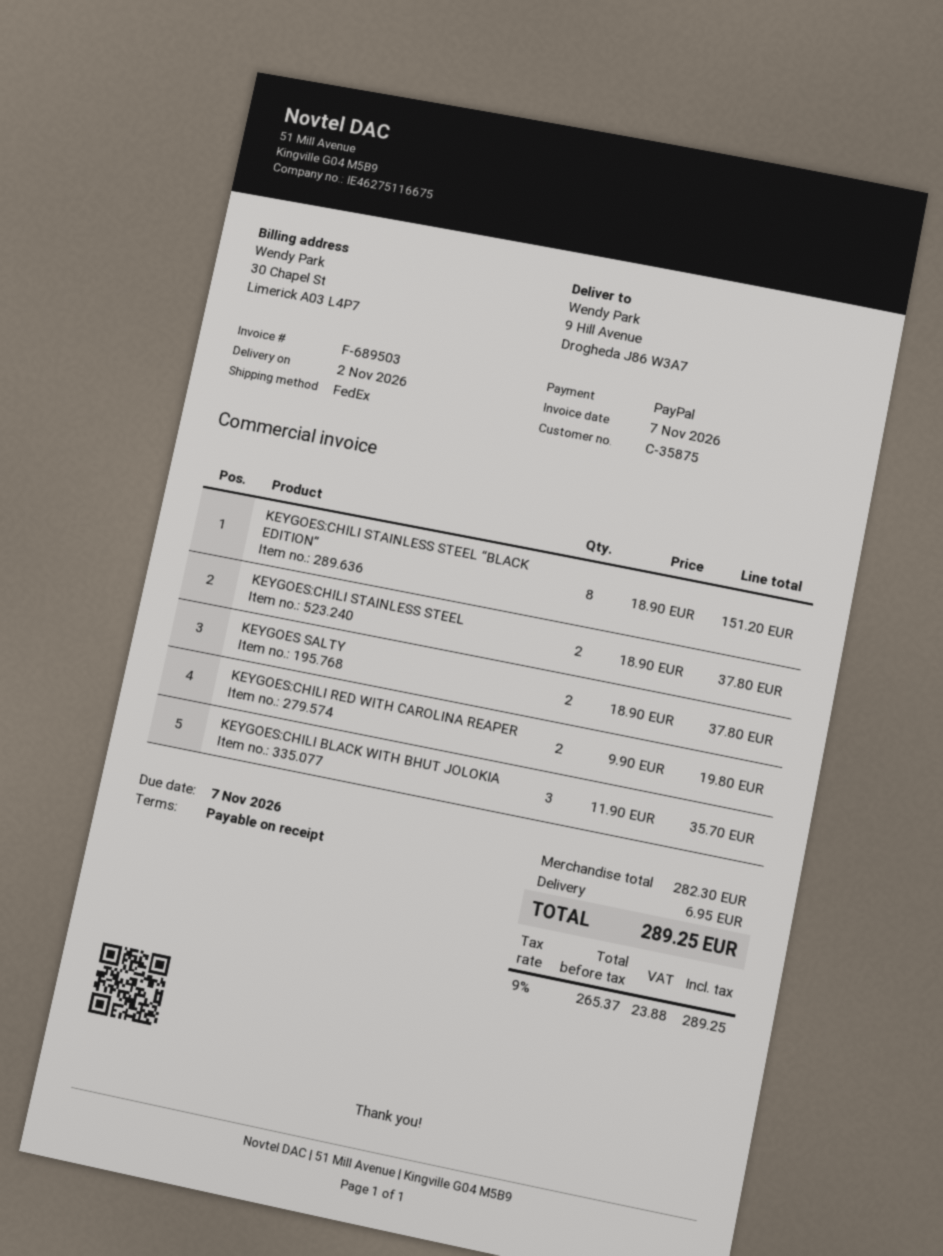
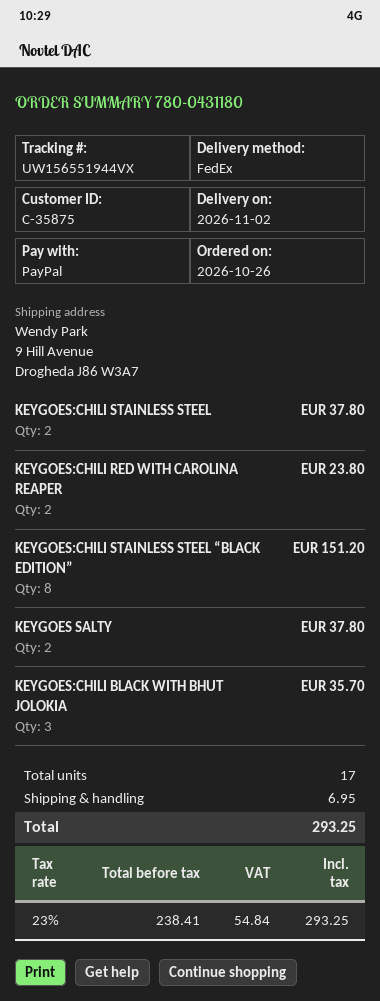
KEYGOES:CHILI RED WITH CAROLINA REAPER: 2 for 19.80 -> 2 for 23.80
net: 265.37 -> 238.41
tax: 9% = 23.88 -> 23% = 54.84
total: 289.25 -> 293.25

